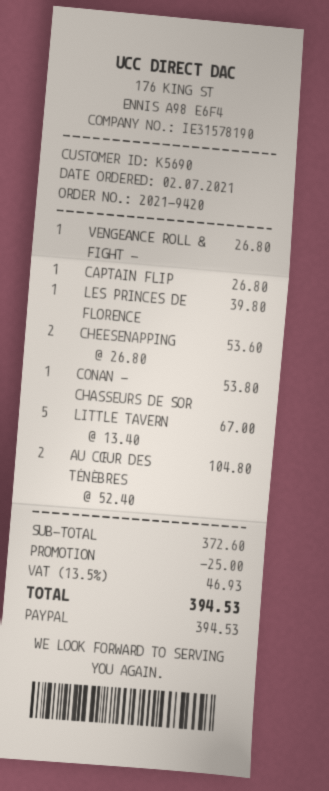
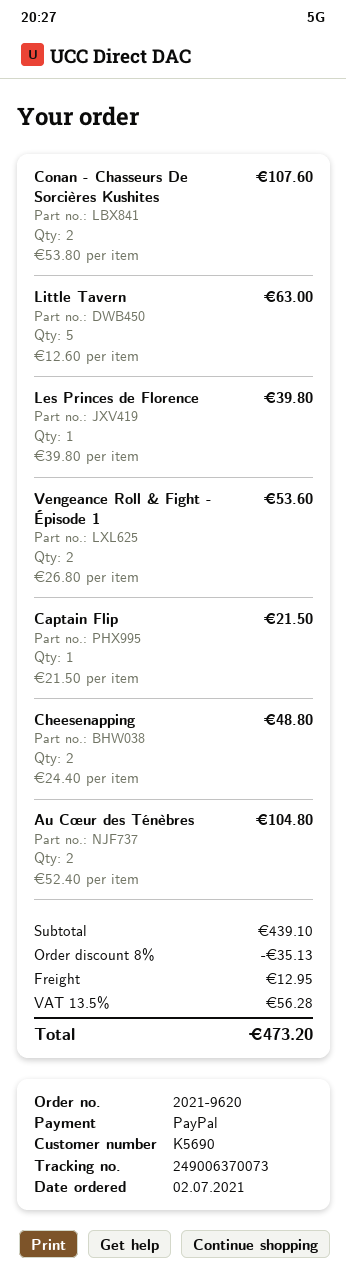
order number: 2021-9420 -> 2021-9620
VENGEANCE ROLL & FIGHT -: 1 x 26.80 = 26.80 -> 2 x 26.80 = 53.60
CAPTAIN FLIP: 1 x 26.80 = 26.80 -> 1 x 21.50 = 21.50
CHEESENAPPING: 2 x 26.80 = 53.60 -> 2 x 24.40 = 48.80
CONAN - CHASSEURS DE SOR: 1 x 53.80 = 53.80 -> 2 x 53.80 = 107.60
LITTLE TAVERN: 5 x 13.40 = 67.00 -> 5 x 12.60 = 63.00
subtotal: 372.60 -> 439.10
discount: 25.00 -> 35.13
shipping: none -> 12.95
tax: 13.5% = 46.93 -> 13.5% = 56.28
total: 394.53 -> 473.20

